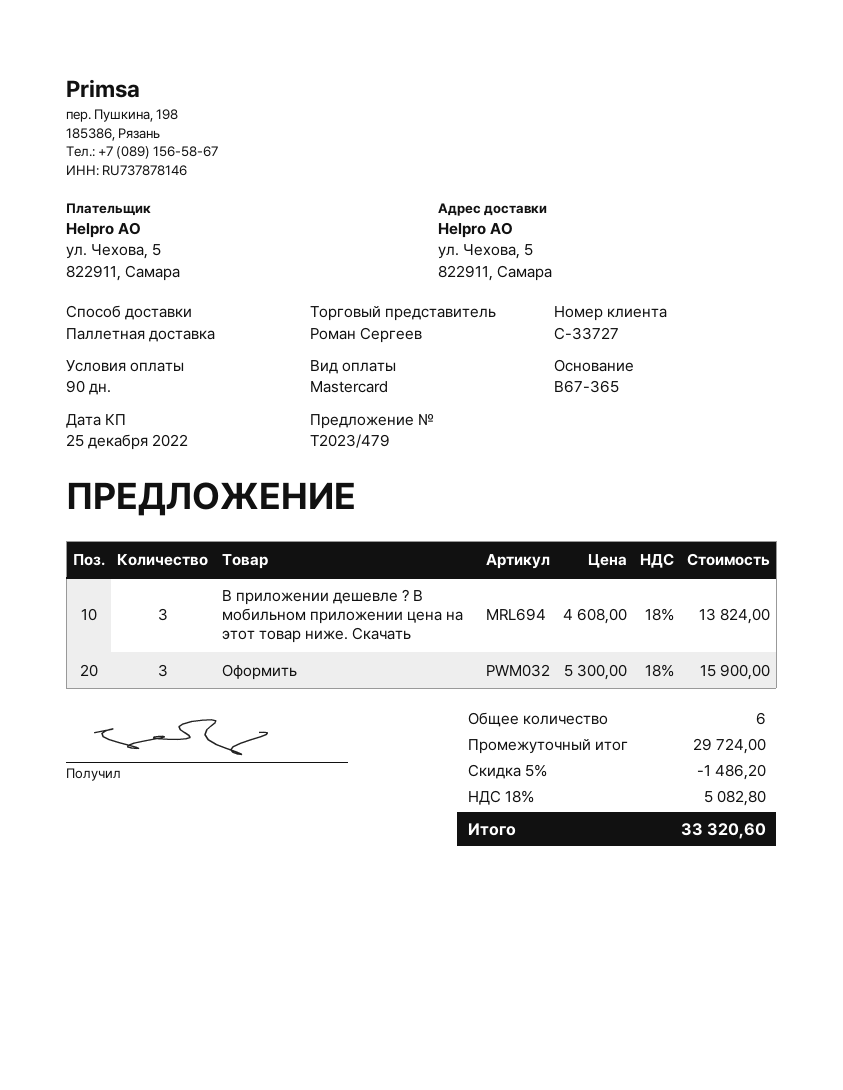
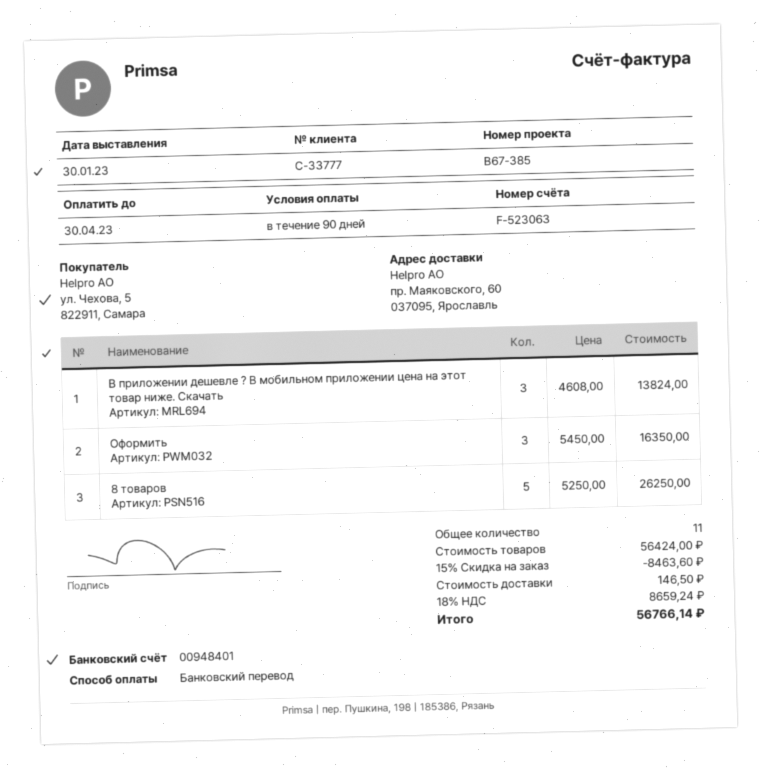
customer number: C-33727 -> C-33777
reference: B67-365 -> B67-385
payment method: Mastercard -> bank transfer
ship to: ул. Чехова, 5, 822911, Самара -> пр. Маяковского, 60, 037095, Ярославль
Оформить: 3 x 5300.00 = 15900.00 -> 3 x 5450.00 = 16350.00
8 товаров: none -> 5 x 5250.00 = 26250.00
total quantity: 6 -> 11
subtotal: 29724.00 -> 56424.00
discount: 5% = 1486.20 -> 15% = 8463.60
shipping: none -> 146.50
tax: 18% = 5082.80 -> 18% = 8659.24
total: 33320.60 -> 56766.14

